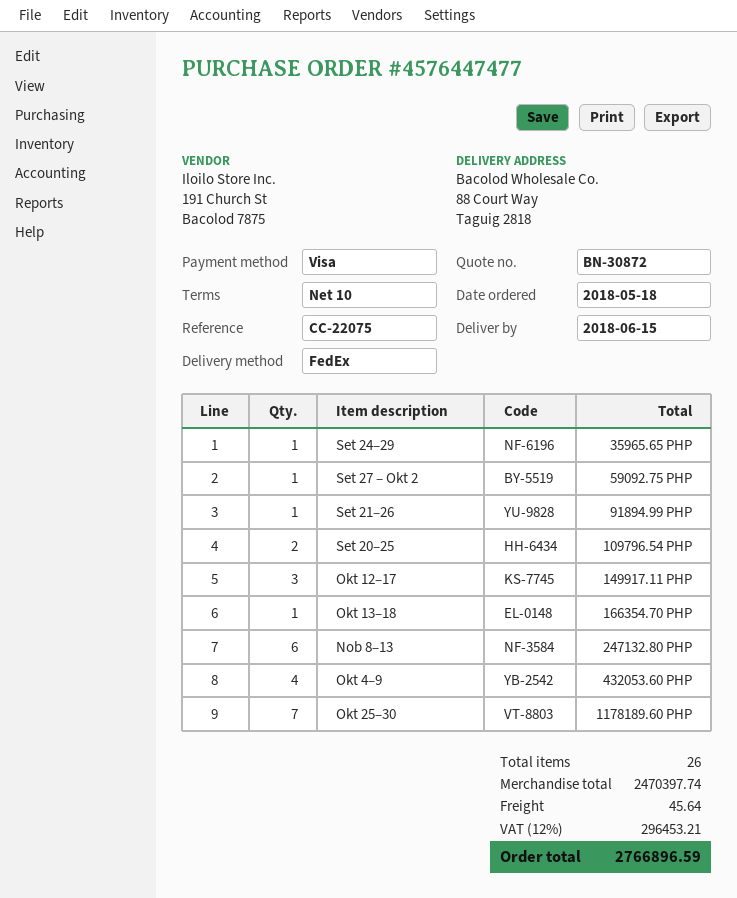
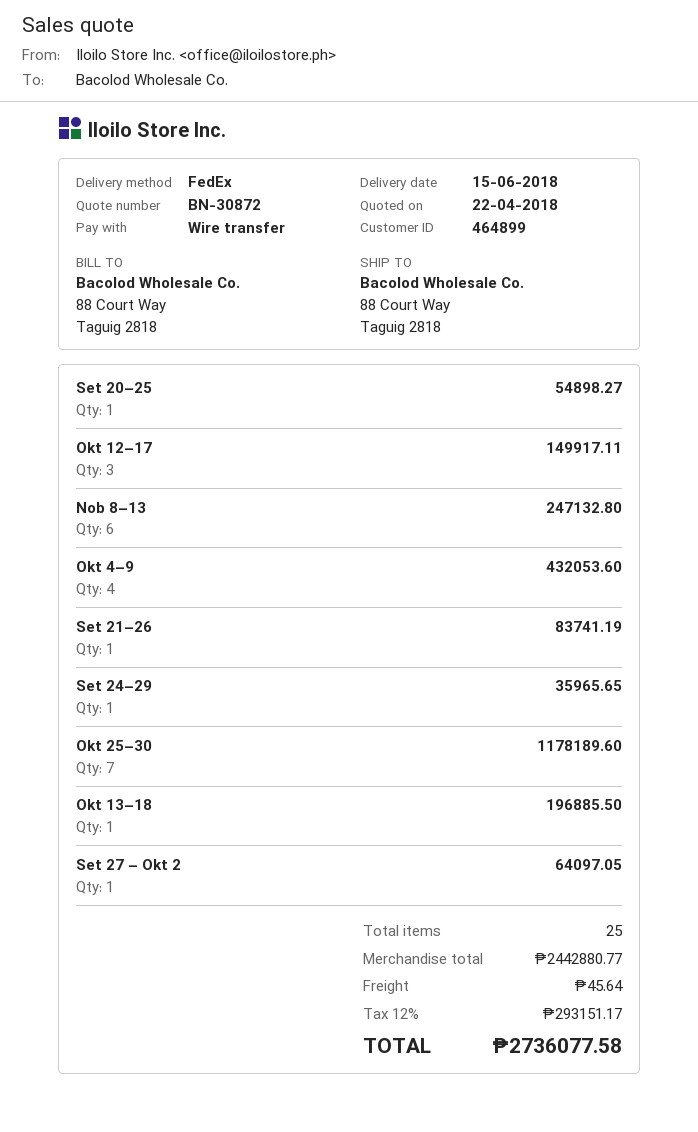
payment method: Visa -> bank transfer
Set 27 – Okt 2: 1 for 59092.75 -> 1 for 64097.05
Set 21–26: 1 for 91894.99 -> 1 for 83741.19
Set 20–25: 2 for 109796.54 -> 1 for 54898.27
Okt 13–18: 1 for 166354.70 -> 1 for 196885.50
total quantity: 26 -> 25
subtotal: 2470397.74 -> 2442880.77
tax: 12% = 296453.21 -> 12% = 293151.17
total: 2766896.59 -> 2736077.58

